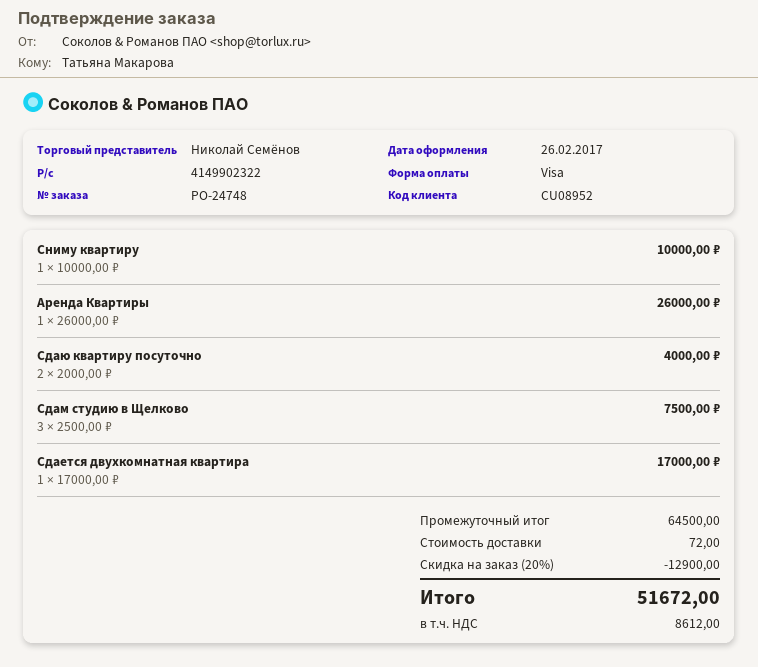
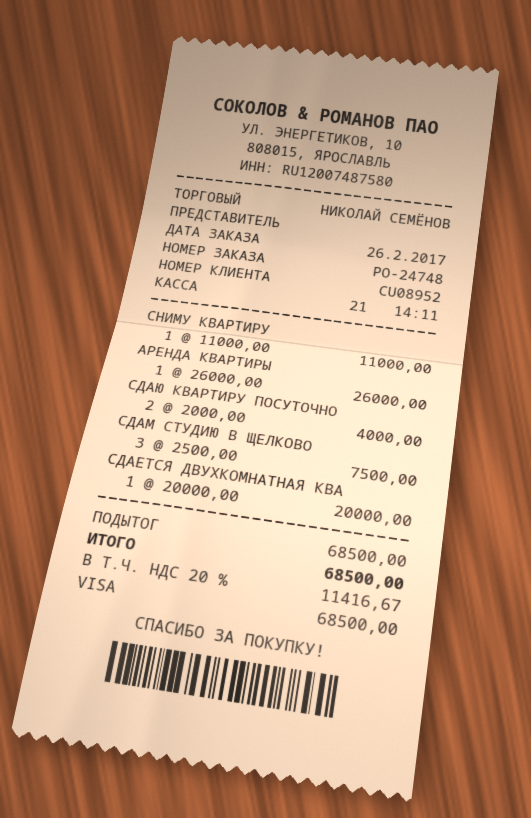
Сниму квартиру: 1 x 10000.00 = 10000.00 -> 1 x 11000.00 = 11000.00
Сдается двухкомнатная квартира: 1 x 17000.00 = 17000.00 -> 1 x 20000.00 = 20000.00
subtotal: 64500.00 -> 68500.00
discount: 20% = 12900.00 -> none
shipping: 72.00 -> none
tax: 8612.00 -> 11416.67
total: 51672.00 -> 68500.00

